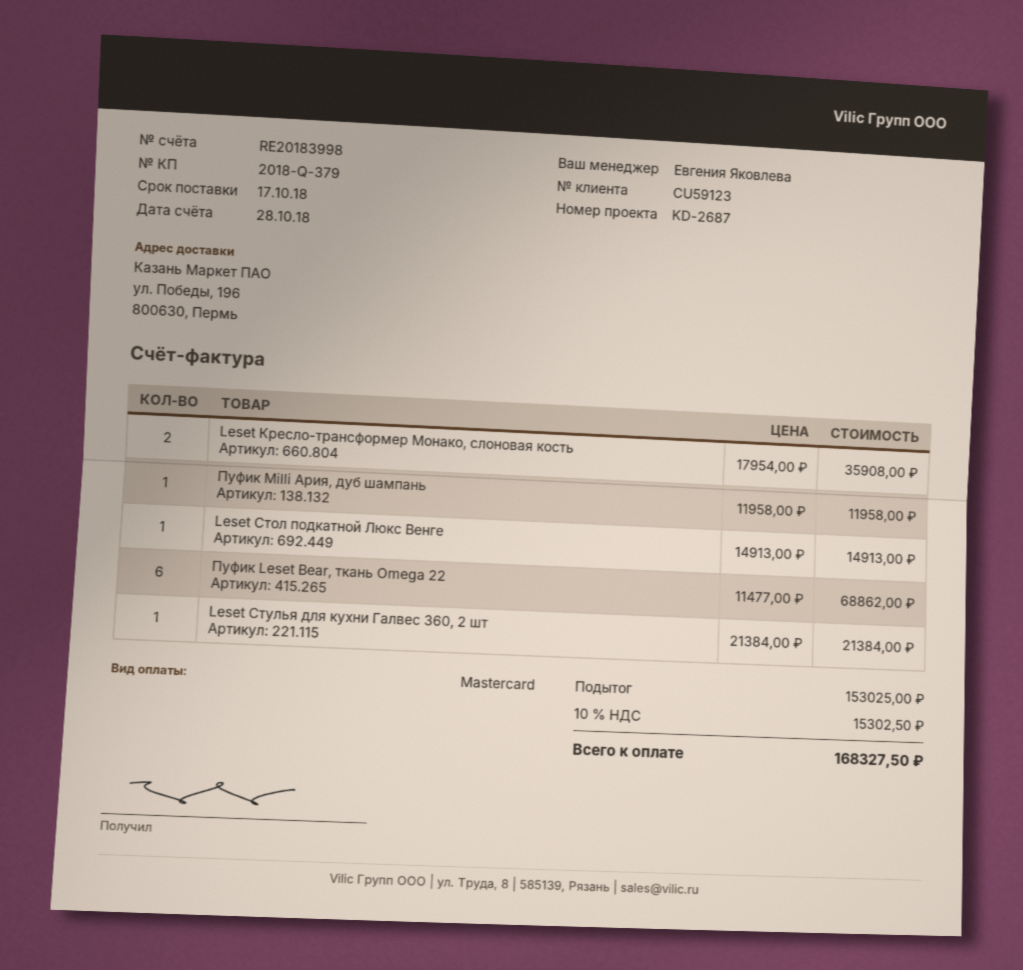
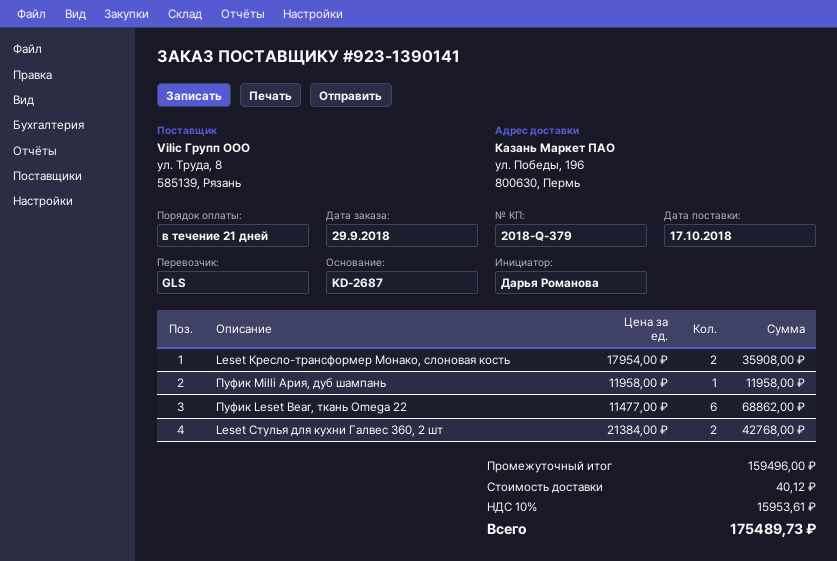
Leset Стол подкатной Люкс Венге: 1 x 14913.00 = 14913.00 -> none
Leset Стулья для кухни Галвес 360, 2 шт: 1 x 21384.00 = 21384.00 -> 2 x 21384.00 = 42768.00
subtotal: 153025.00 -> 159496.00
shipping: none -> 40.12
tax: 10% = 15302.50 -> 10% = 15953.61
total: 168327.50 -> 175489.73

